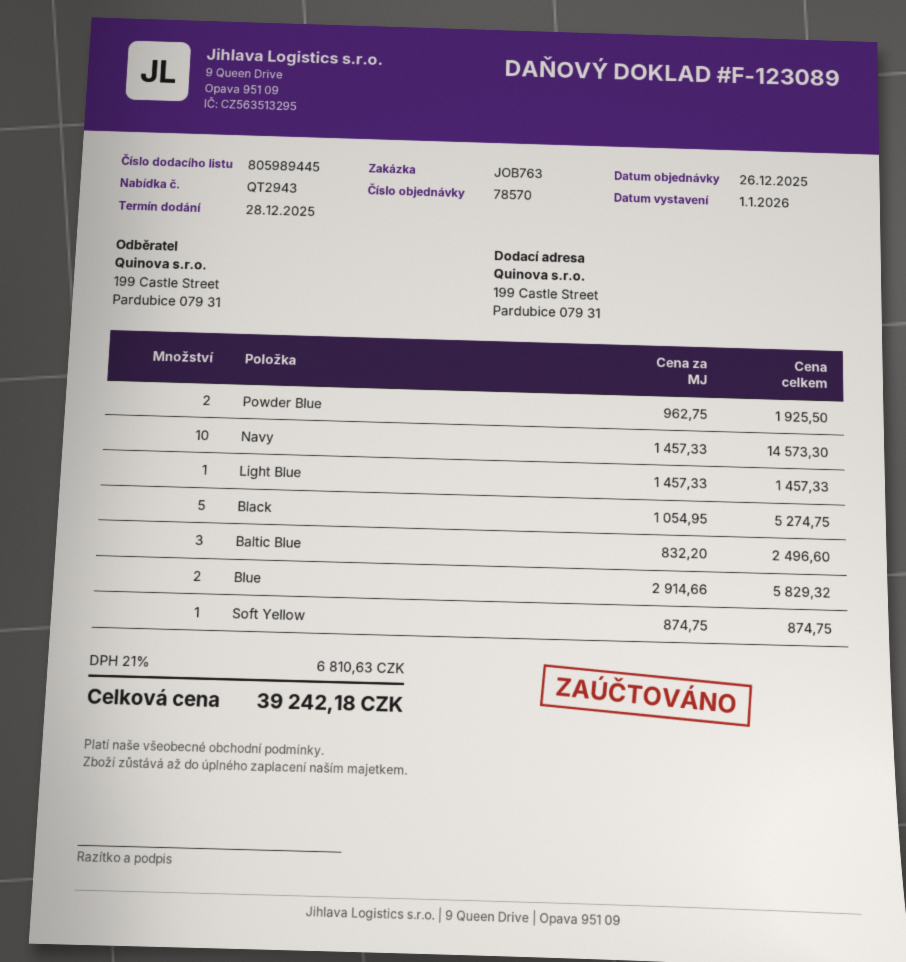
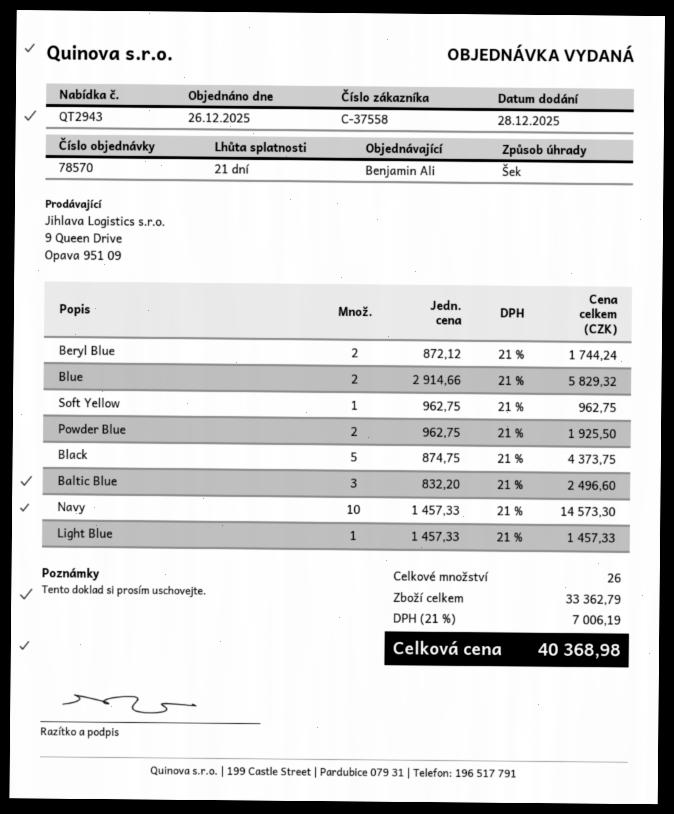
Black: 5 x 1054.95 = 5274.75 -> 5 x 874.75 = 4373.75
Soft Yellow: 1 x 874.75 = 874.75 -> 1 x 962.75 = 962.75
Beryl Blue: none -> 2 x 872.12 = 1744.24
tax: 21% = 6810.63 -> 21% = 7006.19
total: 39242.18 -> 40368.98

